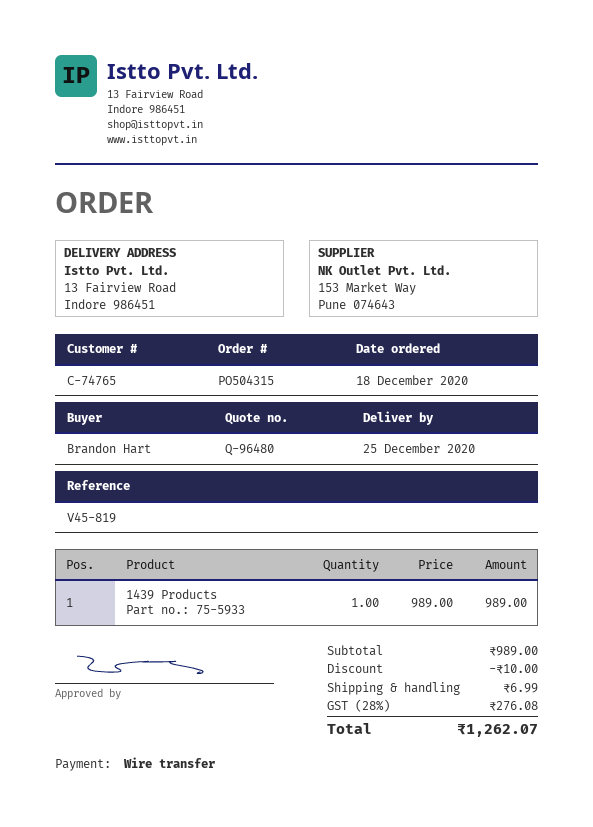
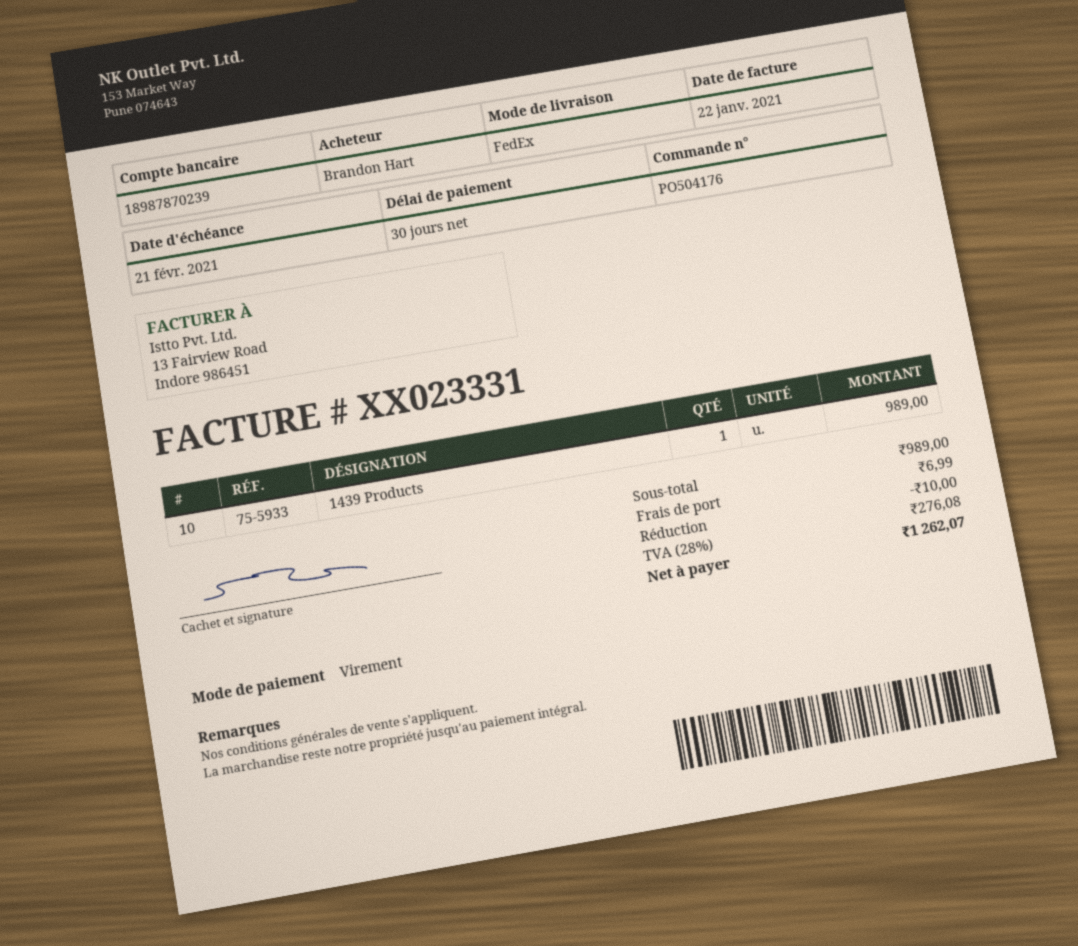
order number: PO504315 -> PO504176

